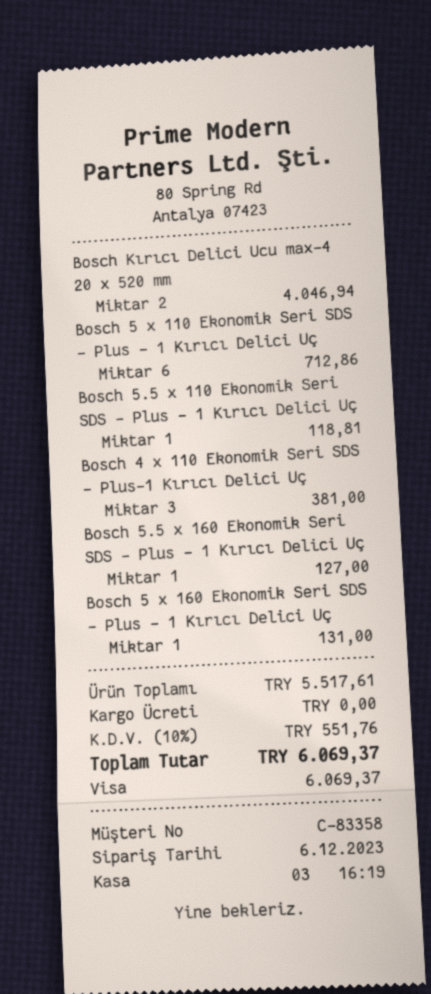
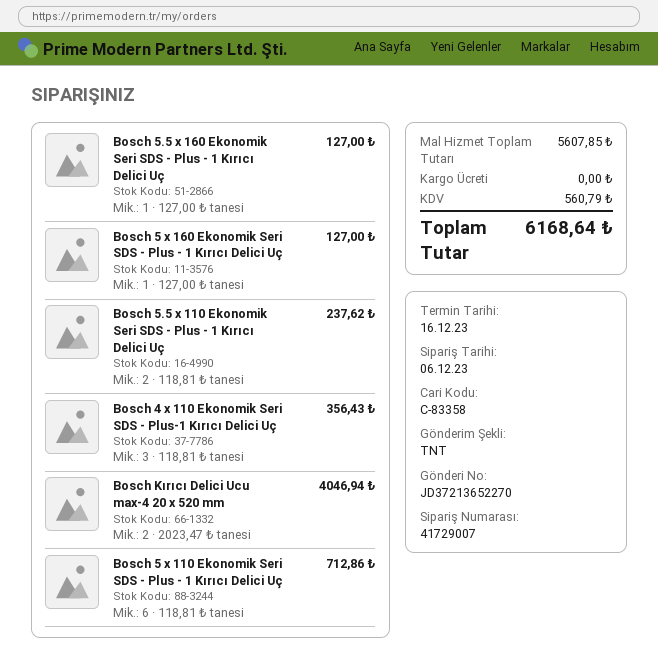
Bosch 5.5 x 110 Ekonomik Seri SDS - Plus - 1 Kırıcı Delici Uç: 1 for 118.81 -> 2 for 237.62
Bosch 4 x 110 Ekonomik Seri SDS - Plus-1 Kırıcı Delici Uç: 3 for 381.00 -> 3 for 356.43
Bosch 5 x 160 Ekonomik Seri SDS - Plus - 1 Kırıcı Delici Uç: 1 for 131.00 -> 1 for 127.00
subtotal: 5517.61 -> 5607.85
tax: 551.76 -> 560.79
total: 6069.37 -> 6168.64

